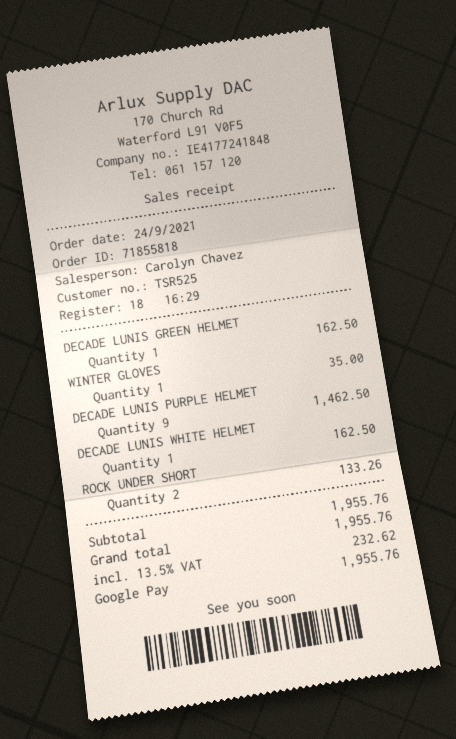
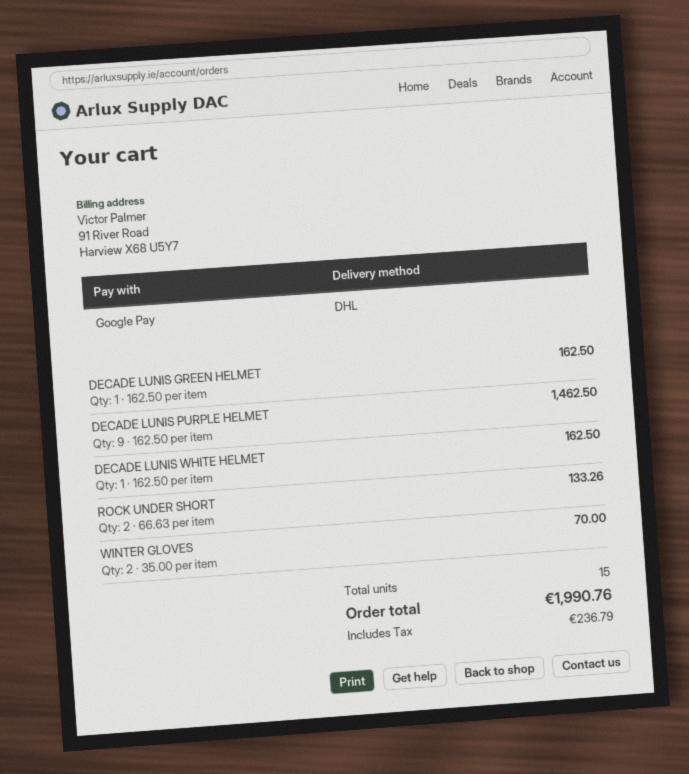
WINTER GLOVES: 1 for 35.00 -> 2 for 70.00
tax: 232.62 -> 236.79
total: 1955.76 -> 1990.76

